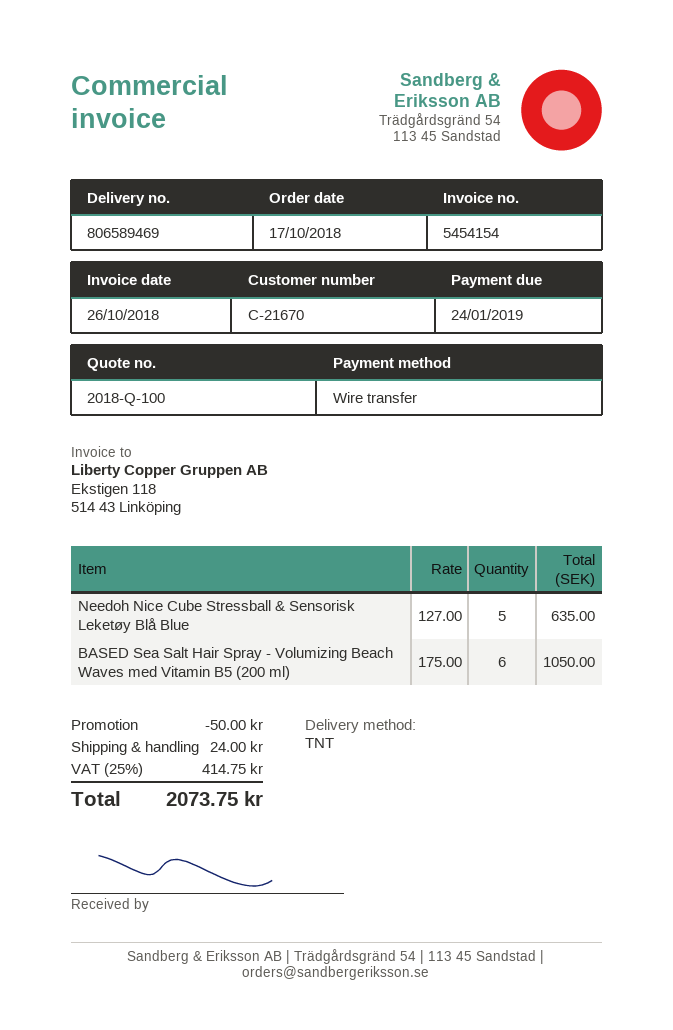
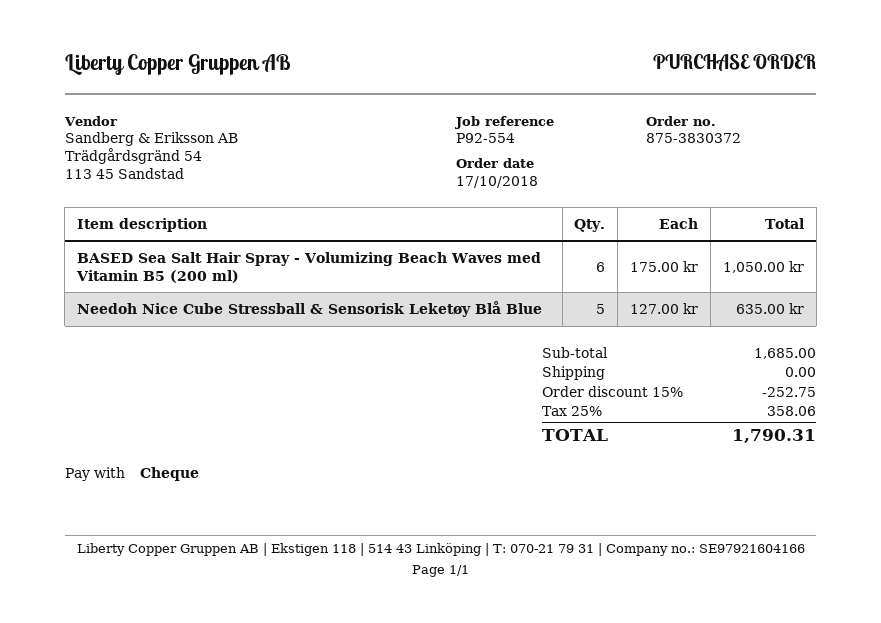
payment method: bank transfer -> cheque
discount: 50.00 -> 252.75
shipping: 24.00 -> 0.00
tax: 25% = 414.75 -> 25% = 358.06
total: 2073.75 -> 1790.31

